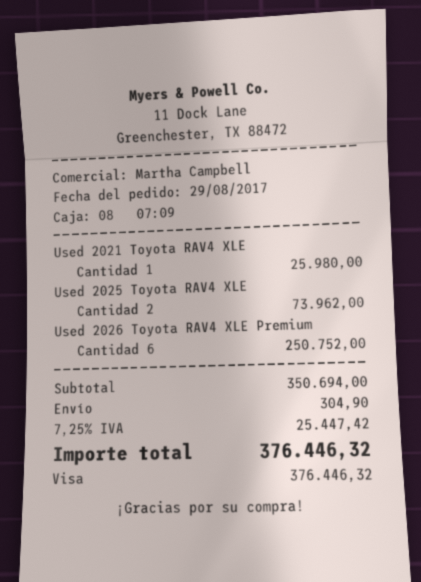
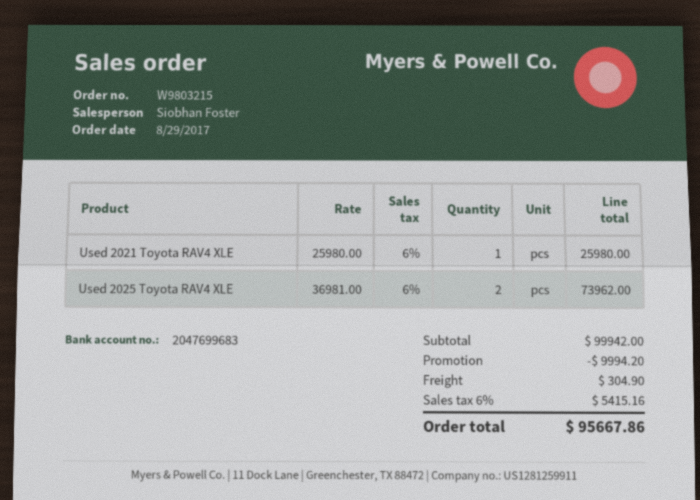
sales rep: Martha Campbell -> Siobhan Foster
Used 2026 Toyota RAV4 XLE Premium: 6 for 250752.00 -> none
subtotal: 350694.00 -> 99942.00
discount: none -> 9994.20
tax: 7.25% = 25447.42 -> 6% = 5415.16
total: 376446.32 -> 95667.86

